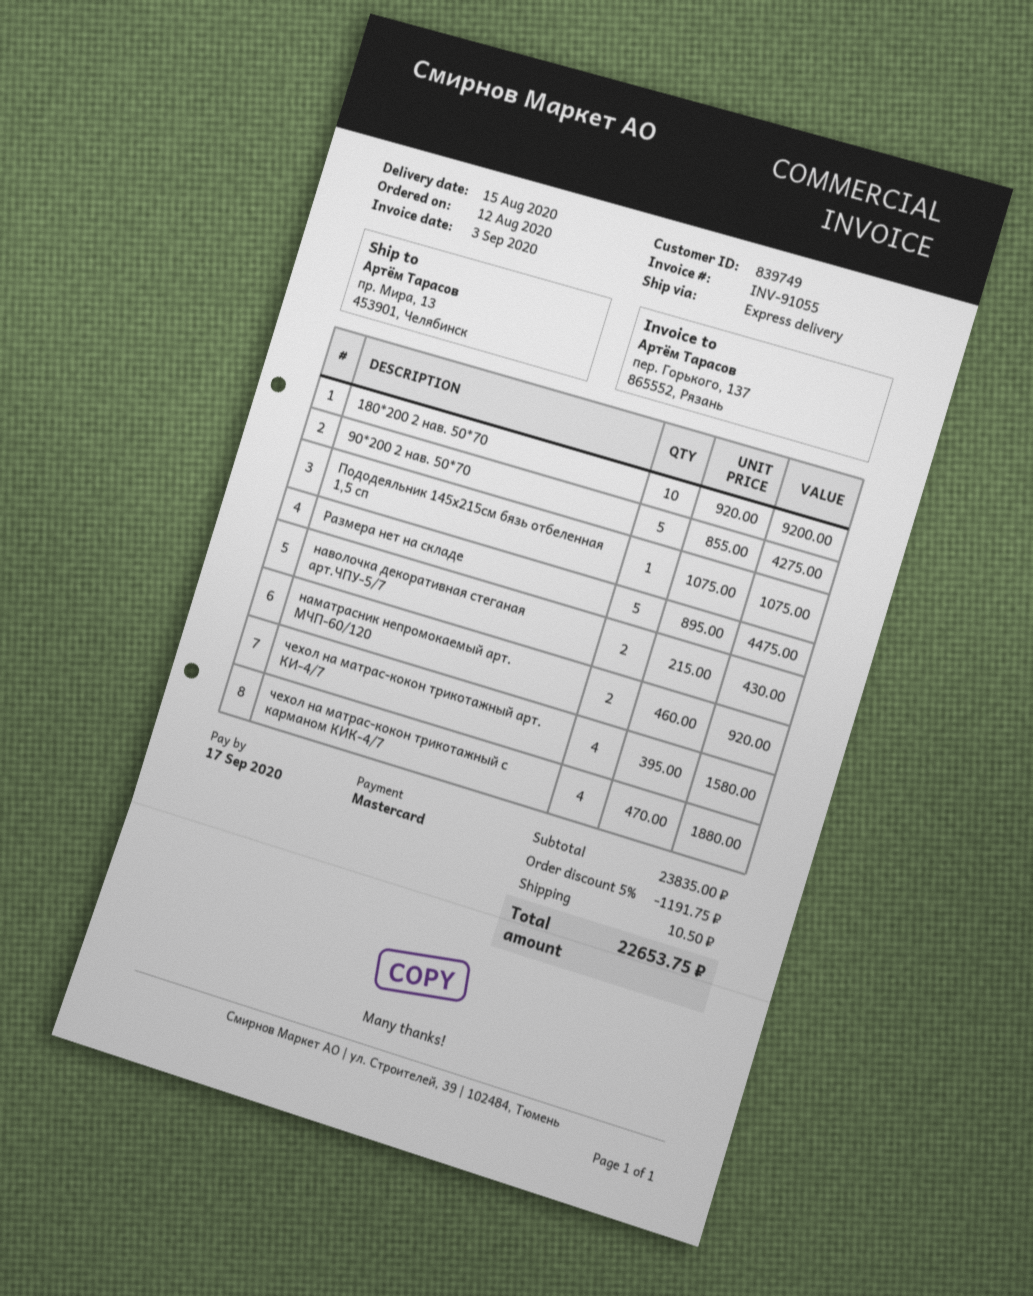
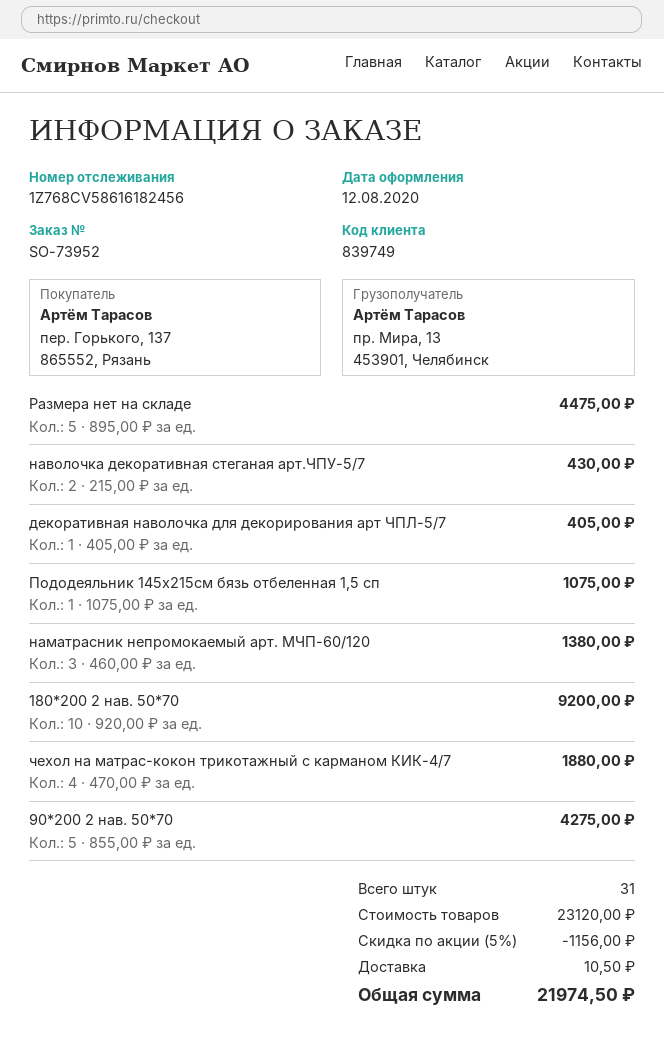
наматрасник непромокаемый арт. МЧП-60/120: 2 x 460.00 = 920.00 -> 3 x 460.00 = 1380.00
чехол на матрас-кокон трикотажный арт. КИ-4/7: 4 x 395.00 = 1580.00 -> none
декоративная наволочка для декорирования арт ЧПЛ-5/7: none -> 1 x 405.00 = 405.00
subtotal: 23835.00 -> 23120.00
discount: 5% = 1191.75 -> 5% = 1156.00
total: 22653.75 -> 21974.50

